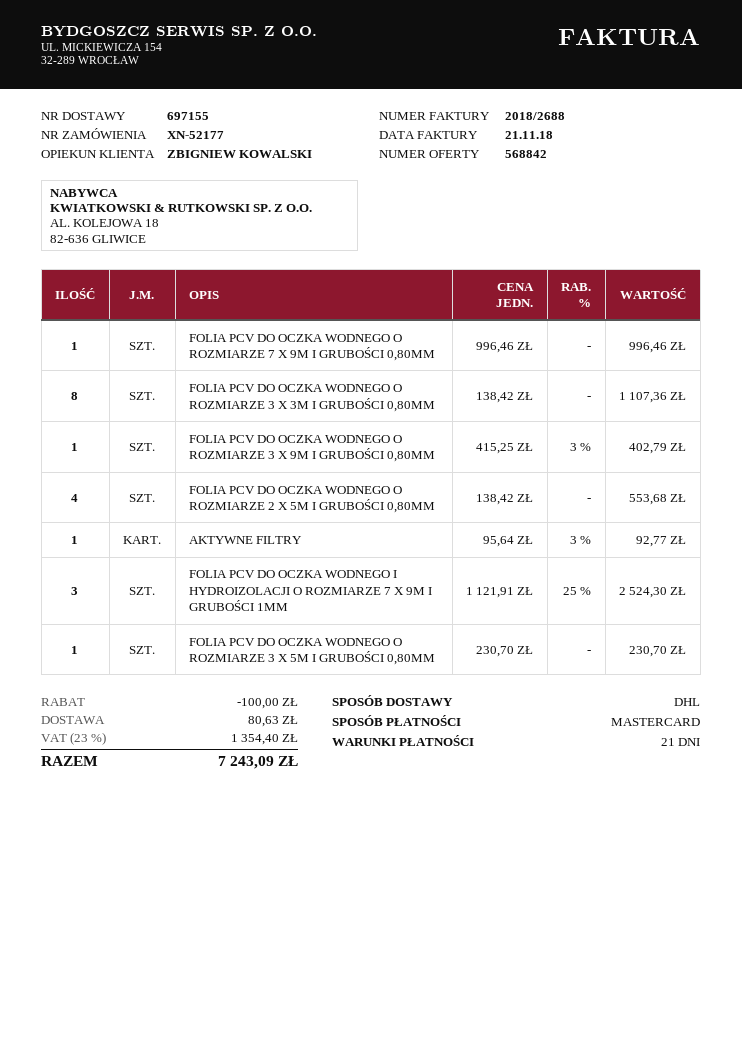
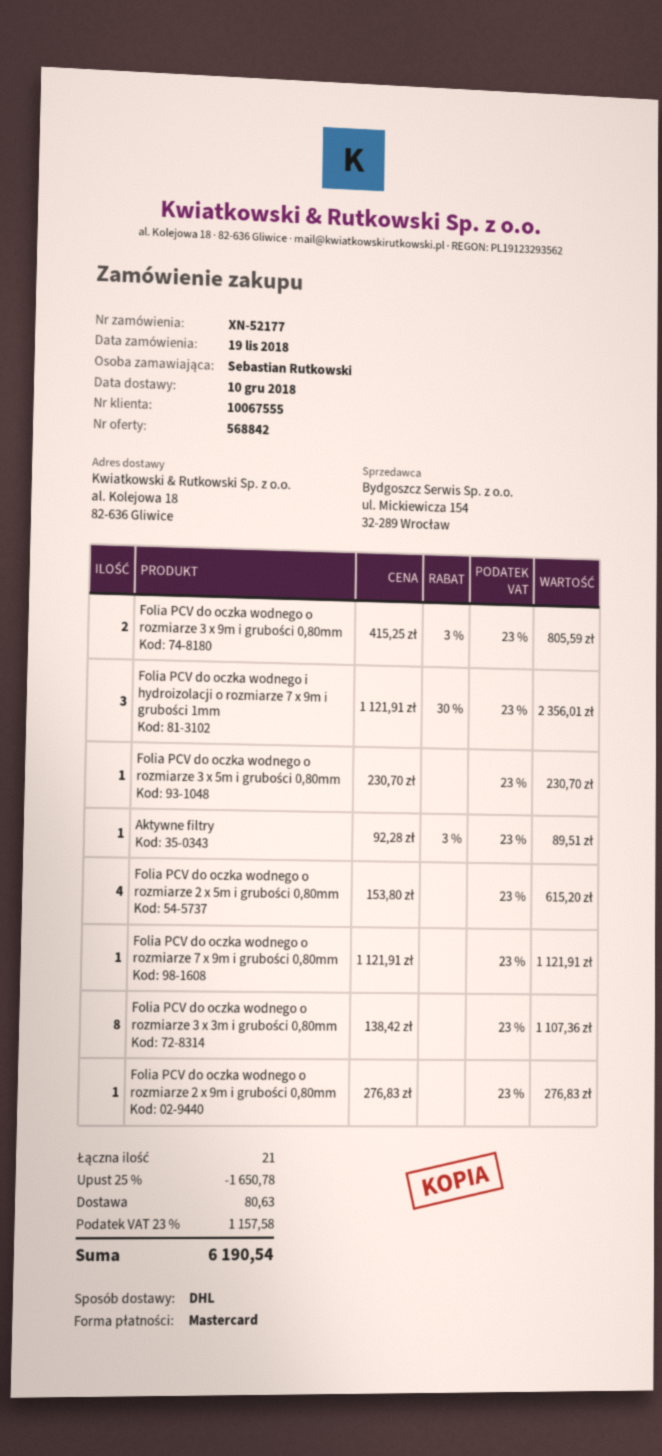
FOLIA PCV DO OCZKA WODNEGO O ROZMIARZE 7 X 9M I GRUBOŚCI 0,80MM: 1 x 996.46 = 996.46 -> 1 x 1121.91 = 1121.91
FOLIA PCV DO OCZKA WODNEGO O ROZMIARZE 3 X 9M I GRUBOŚCI 0,80MM: 1 x 415.25 - 3% = 402.79 -> 2 x 415.25 - 3% = 805.59
FOLIA PCV DO OCZKA WODNEGO O ROZMIARZE 2 X 5M I GRUBOŚCI 0,80MM: 4 x 138.42 = 553.68 -> 4 x 153.80 = 615.20
AKTYWNE FILTRY: 1 x 95.64 - 3% = 92.77 -> 1 x 92.28 - 3% = 89.51
FOLIA PCV DO OCZKA WODNEGO I HYDROIZOLACJI O ROZMIARZE 7 X 9M I GRUBOŚCI 1MM: 3 x 1121.91 - 25% = 2524.30 -> 3 x 1121.91 - 30% = 2356.01
Folia PCV do oczka wodnego o rozmiarze 2 x 9m i grubości 0,80mm: none -> 1 x 276.83 = 276.83
discount: 100.00 -> 1650.78
tax: 23% = 1354.40 -> 23% = 1157.58
total: 7243.09 -> 6190.54

